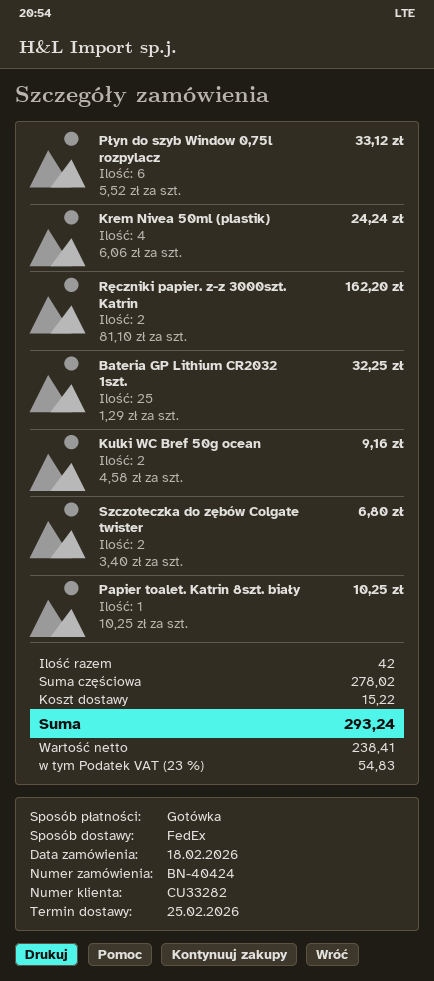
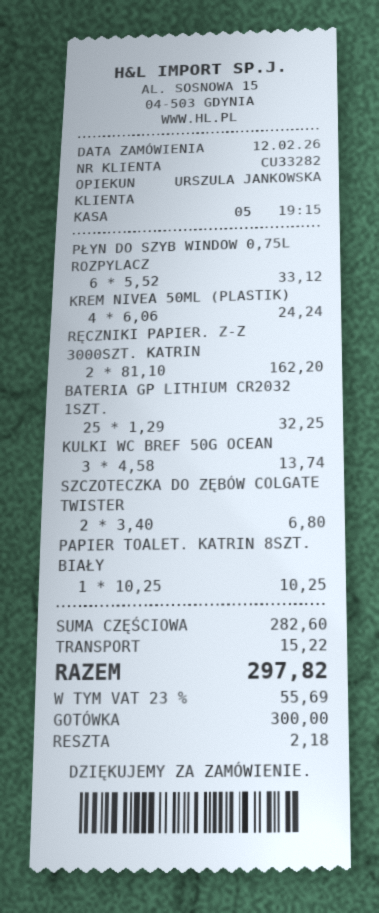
order date: 2026-02-18 -> 2026-02-12
Kulki WC Bref 50g ocean: 2 x 4.58 = 9.16 -> 3 x 4.58 = 13.74
subtotal: 278.02 -> 282.60
tax: 23% = 54.83 -> 23% = 55.69
total: 293.24 -> 297.82

